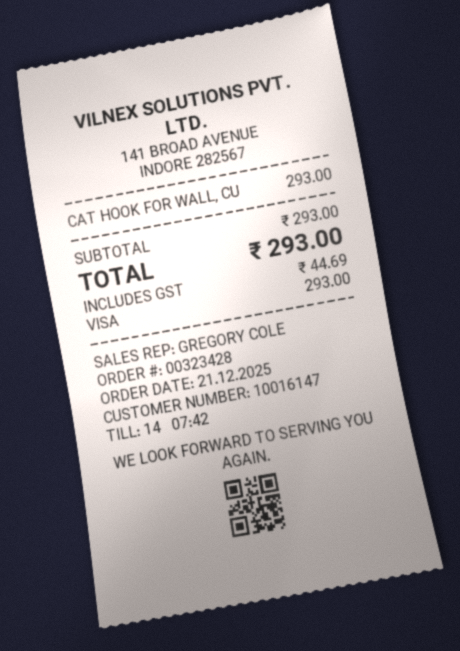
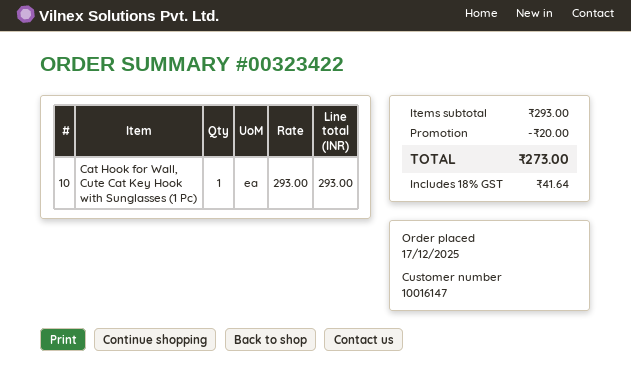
order number: 00323428 -> 00323422
order date: 2025-12-21 -> 2025-12-17
discount: none -> 20.00
tax: 44.69 -> 41.64
total: 293.00 -> 273.00

